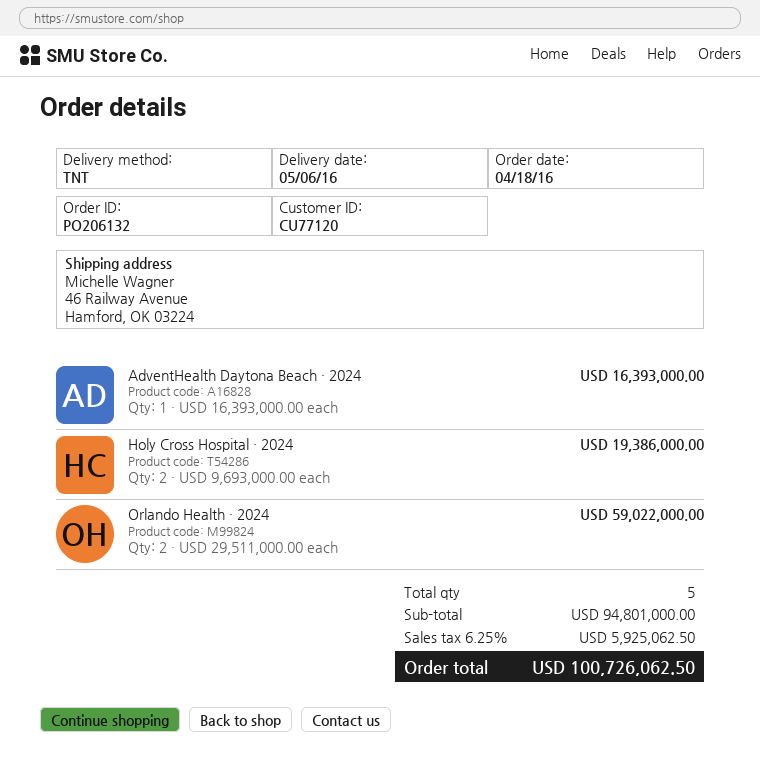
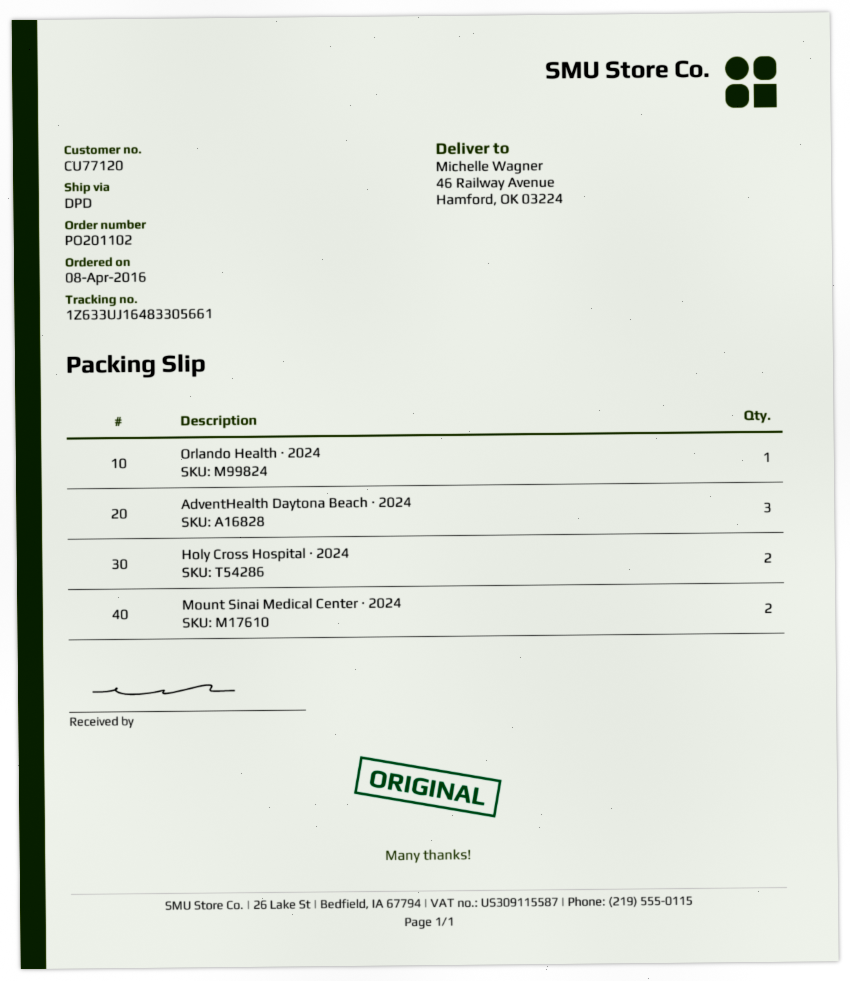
order number: PO206132 -> PO201102
order date: 2016-04-18 -> 2016-04-08
shipping method: TNT -> DPD
AdventHealth Daytona Beach · 2024: 1 -> 3
Orlando Health · 2024: 2 -> 1
Mount Sinai Medical Center · 2024: none -> 2

